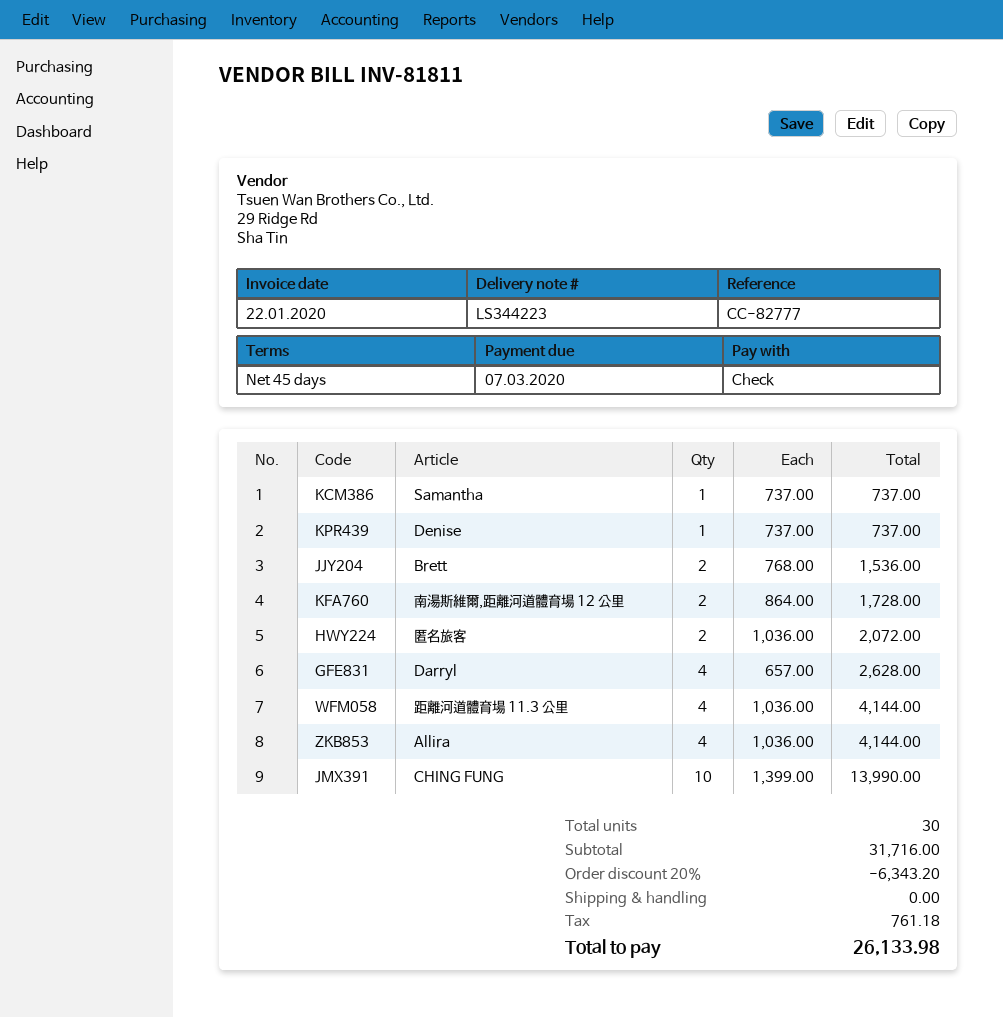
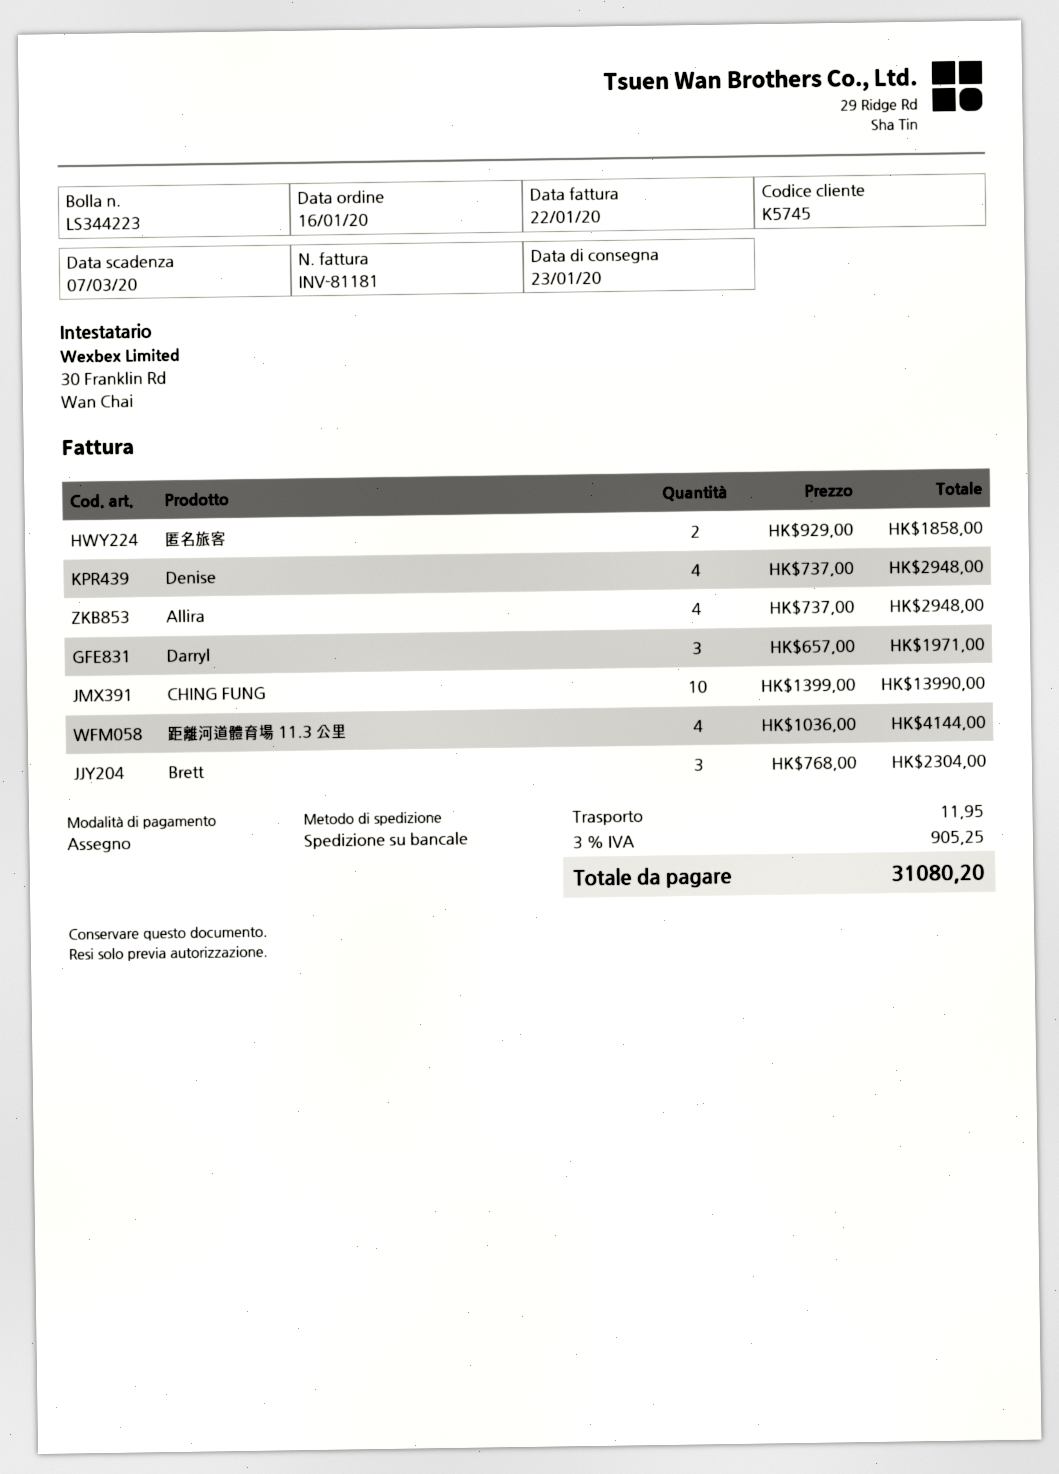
invoice number: INV-81811 -> INV-81181
Samantha: 1 x 737.00 = 737.00 -> none
Denise: 1 x 737.00 = 737.00 -> 4 x 737.00 = 2948.00
Brett: 2 x 768.00 = 1536.00 -> 3 x 768.00 = 2304.00
南湯斯維爾,距離河道體育場 12 公里: 2 x 864.00 = 1728.00 -> none
匿名旅客: 2 x 1036.00 = 2072.00 -> 2 x 929.00 = 1858.00
Darryl: 4 x 657.00 = 2628.00 -> 3 x 657.00 = 1971.00
Allira: 4 x 1036.00 = 4144.00 -> 4 x 737.00 = 2948.00
discount: 20% = 6343.20 -> none
shipping: 0.00 -> 11.95
tax: 761.18 -> 905.25
total: 26133.98 -> 31080.20

